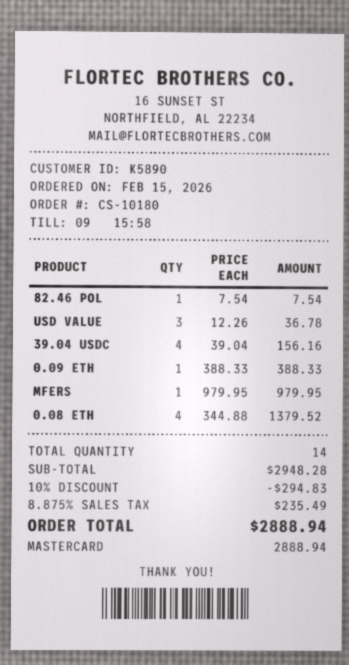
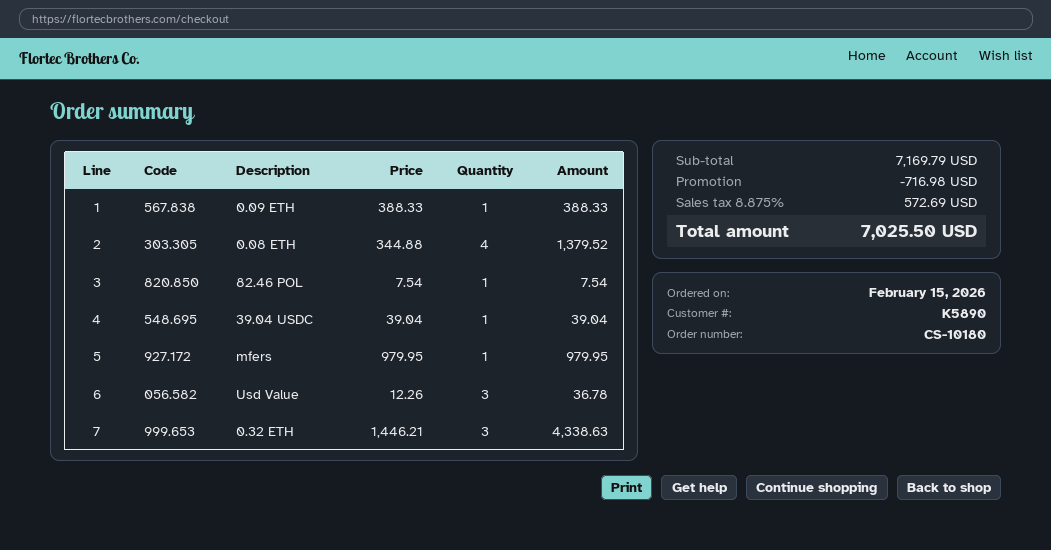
39.04 USDC: 4 x 39.04 = 156.16 -> 1 x 39.04 = 39.04
0.32 ETH: none -> 3 x 1446.21 = 4338.63
subtotal: 2948.28 -> 7169.79
discount: 294.83 -> 716.98
tax: 8.875% = 235.49 -> 8.875% = 572.69
total: 2888.94 -> 7025.50

